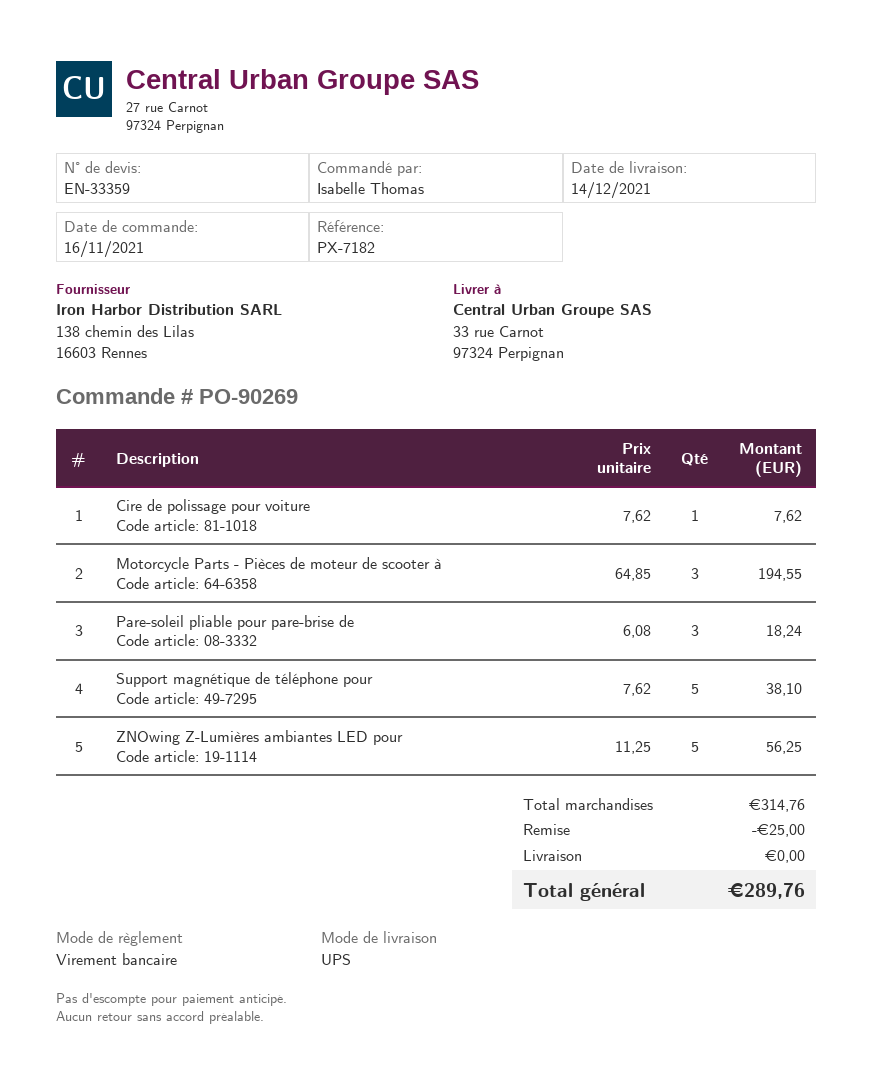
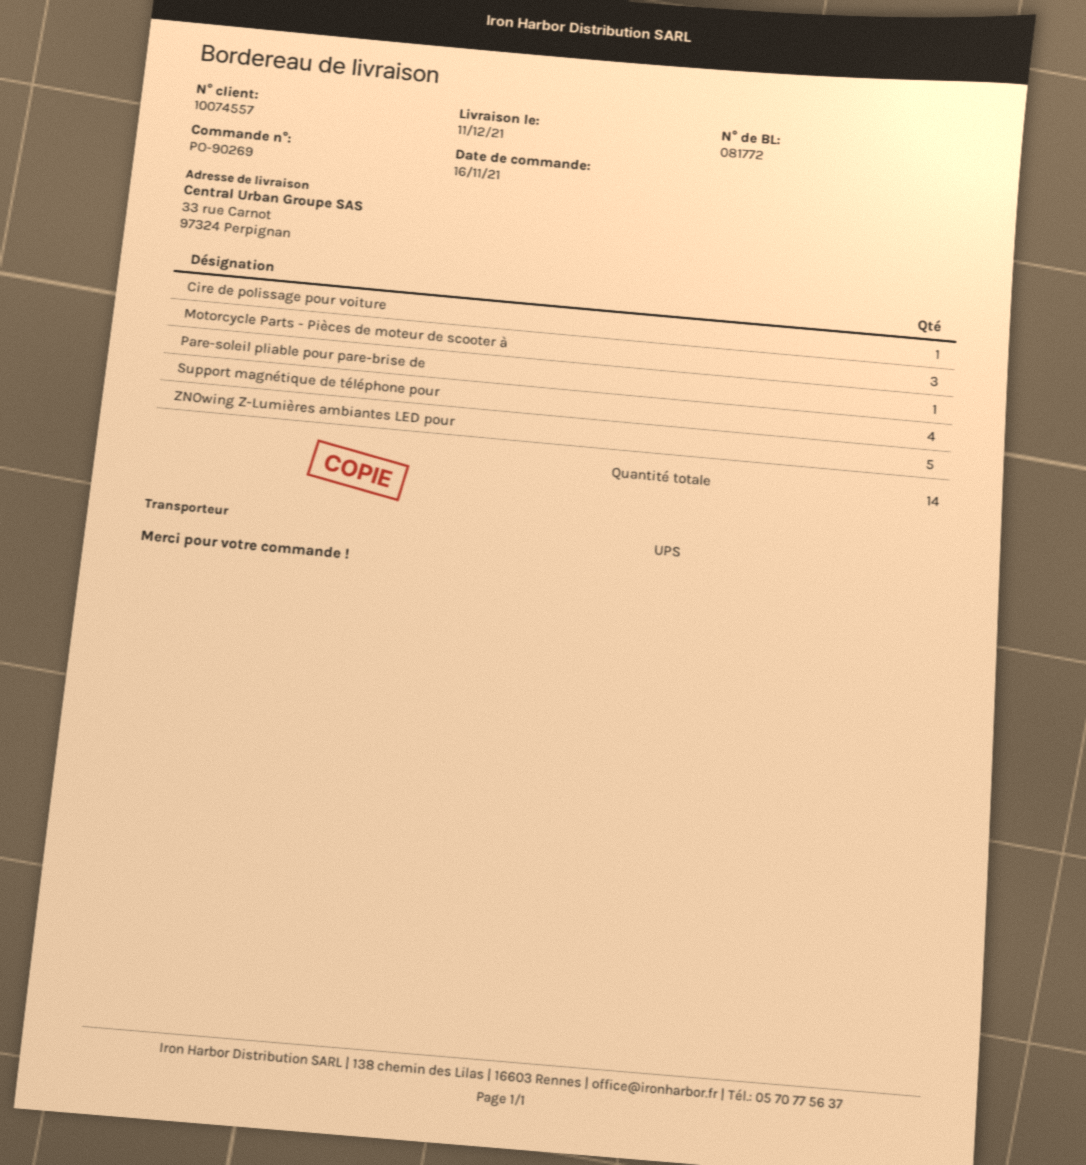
delivery date: 2021-12-14 -> 2021-12-11
Pare-soleil pliable pour pare-brise de: 3 -> 1
Support magnétique de téléphone pour: 5 -> 4

